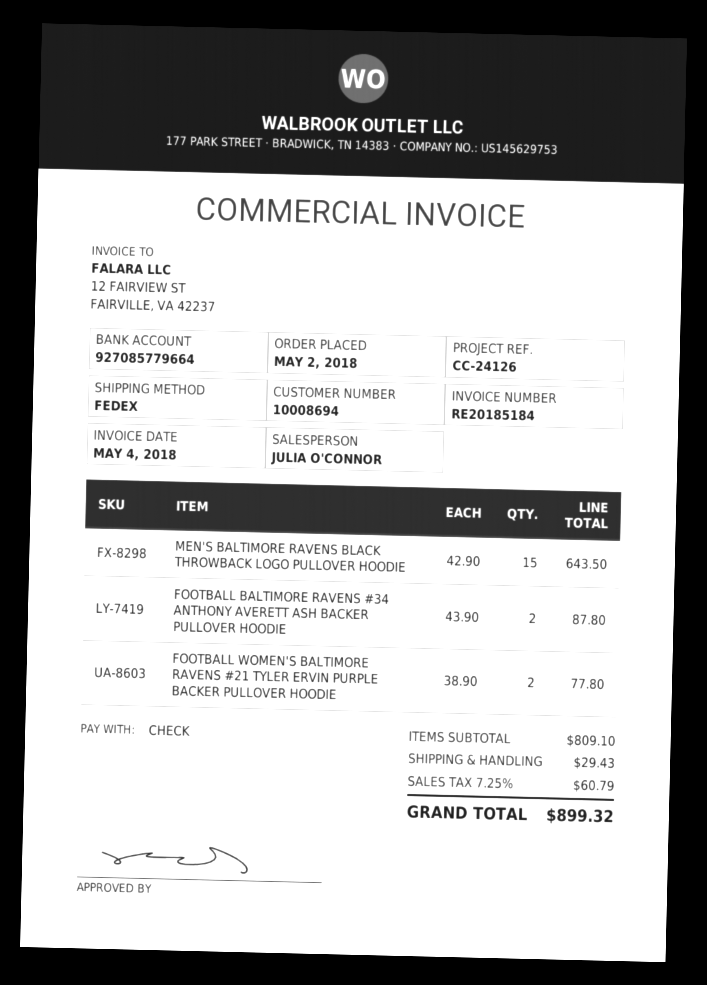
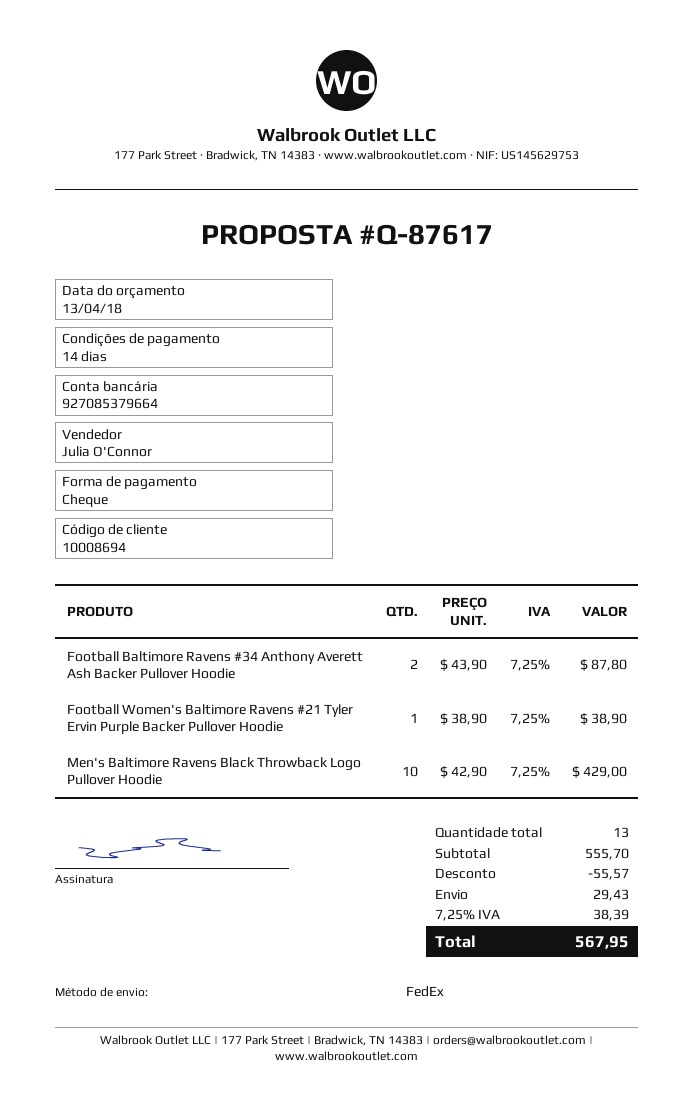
bank account: 927085779664 -> 927085379664
MEN'S BALTIMORE RAVENS BLACK THROWBACK LOGO PULLOVER HOODIE: 15 x 42.90 = 643.50 -> 10 x 42.90 = 429.00
FOOTBALL WOMEN'S BALTIMORE RAVENS #21 TYLER ERVIN PURPLE BACKER PULLOVER HOODIE: 2 x 38.90 = 77.80 -> 1 x 38.90 = 38.90
subtotal: 809.10 -> 555.70
discount: none -> 55.57
tax: 7.25% = 60.79 -> 7.25% = 38.39
total: 899.32 -> 567.95

